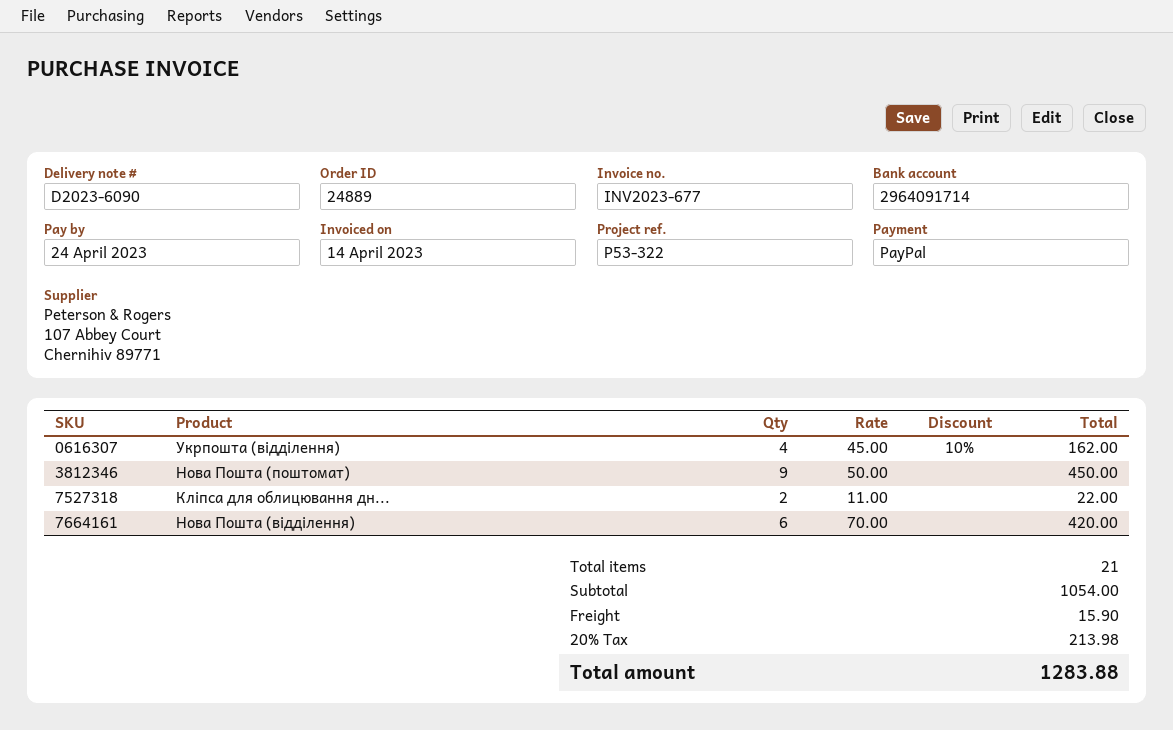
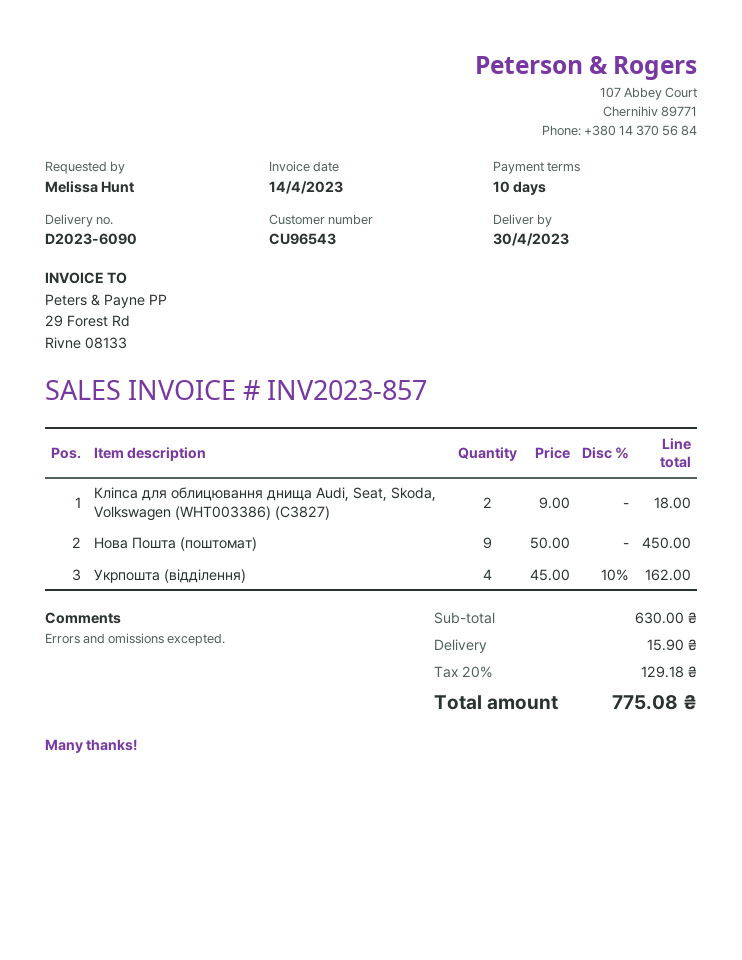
invoice number: INV2023-677 -> INV2023-857
Кліпса для облицювання дн...: 2 x 11.00 = 22.00 -> 2 x 9.00 = 18.00
Нова Пошта (відділення): 6 x 70.00 = 420.00 -> none
subtotal: 1054.00 -> 630.00
tax: 20% = 213.98 -> 20% = 129.18
total: 1283.88 -> 775.08

